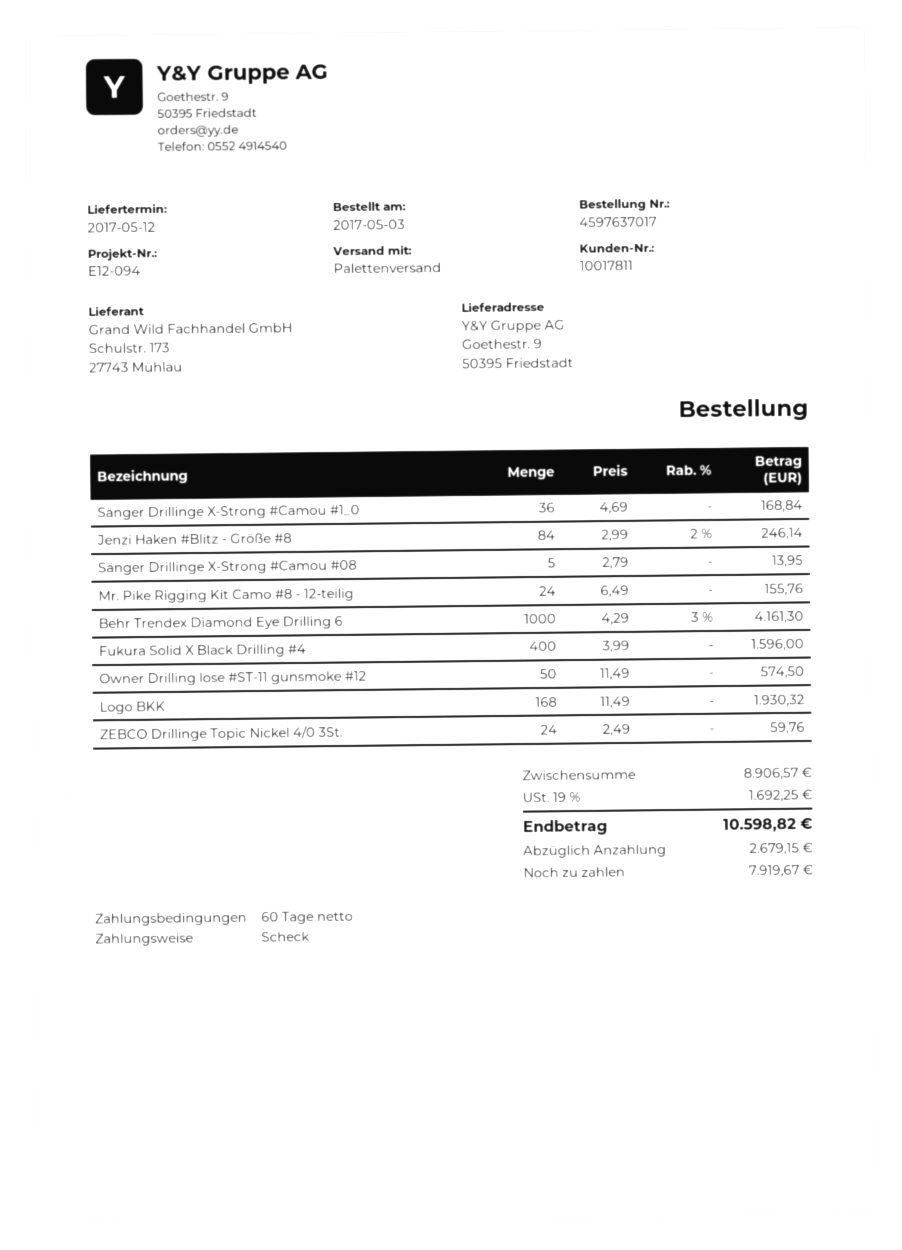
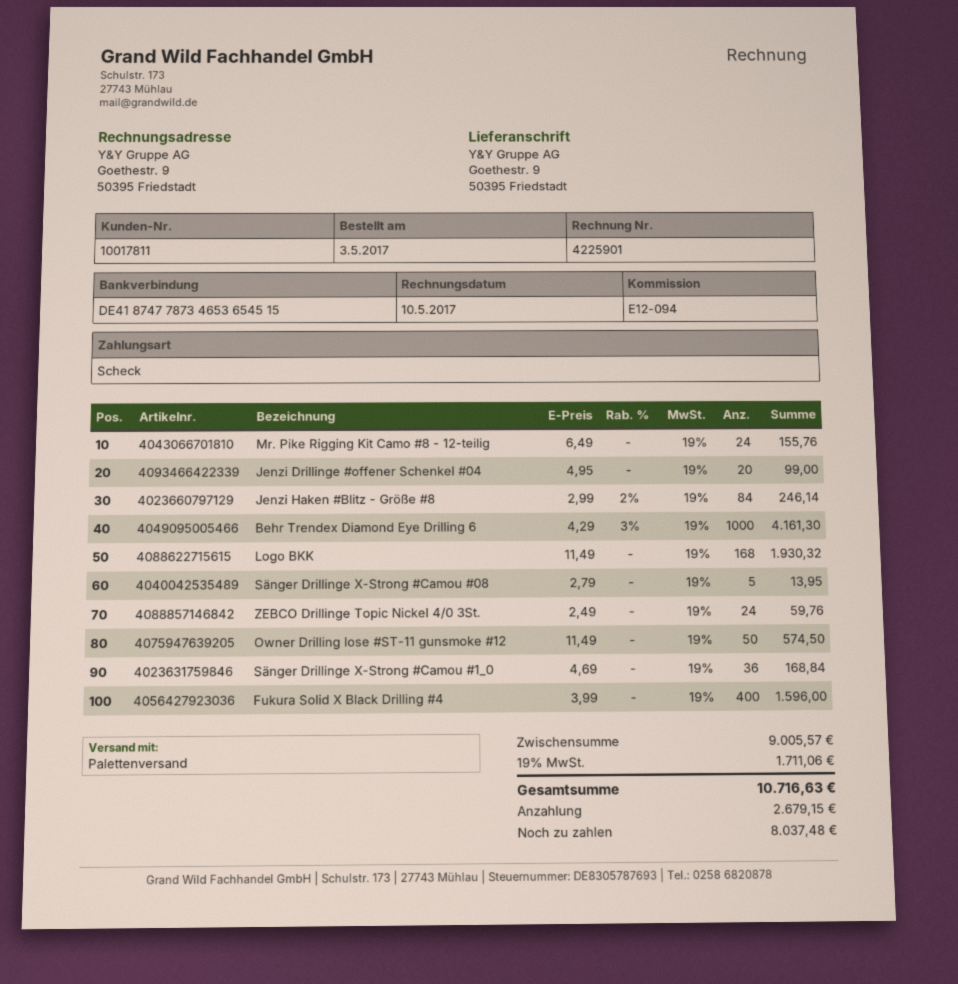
Jenzi Drillinge #offener Schenkel #04: none -> 20 x 4.95 = 99.00
subtotal: 8906.57 -> 9005.57
tax: 19% = 1692.25 -> 19% = 1711.06
total: 10598.82 -> 10716.63
balance: 7919.67 -> 8037.48

